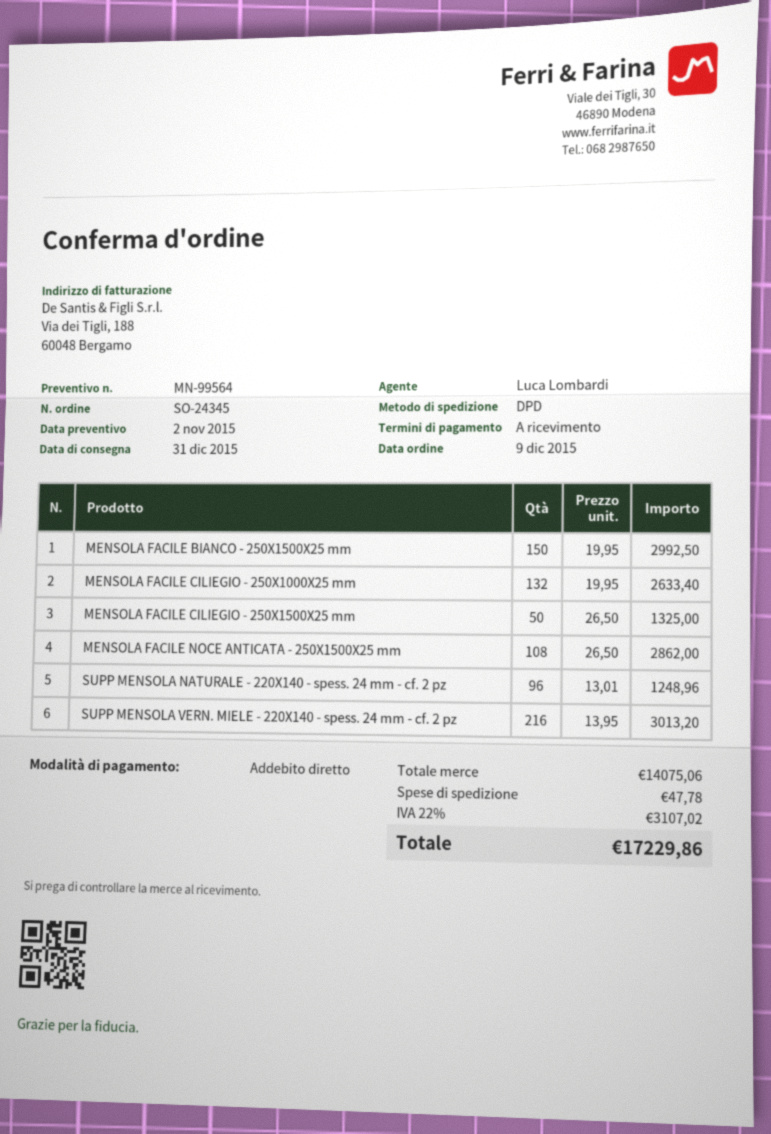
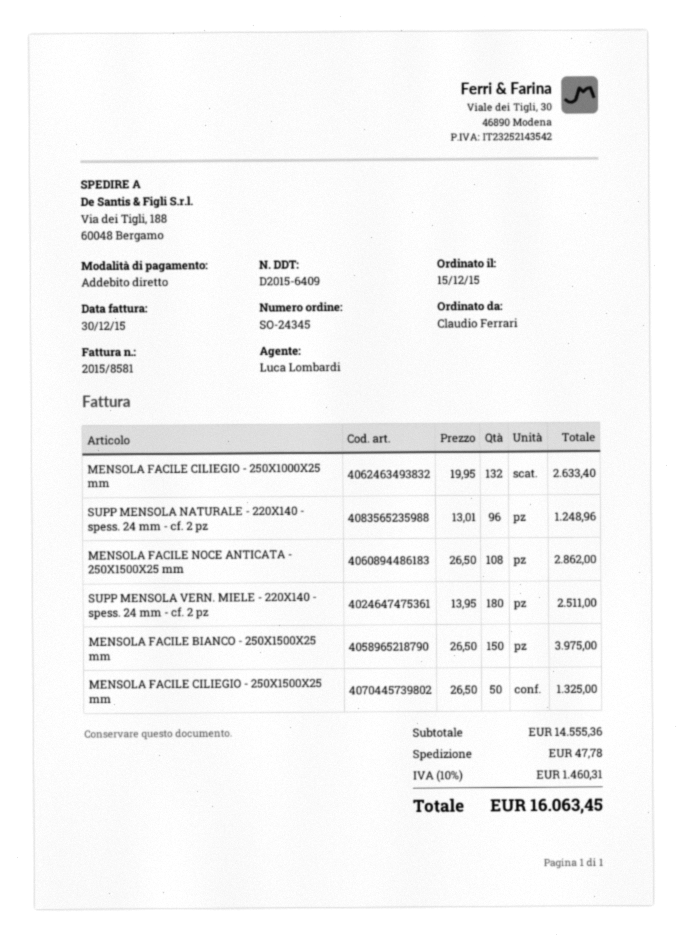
order date: 2015-12-09 -> 2015-12-15
MENSOLA FACILE BIANCO - 250X1500X25 mm: 150 x 19.95 = 2992.50 -> 150 x 26.50 = 3975.00
SUPP MENSOLA VERN. MIELE - 220X140 - spess. 24 mm - cf. 2 pz: 216 x 13.95 = 3013.20 -> 180 x 13.95 = 2511.00
subtotal: 14075.06 -> 14555.36
tax: 22% = 3107.02 -> 10% = 1460.31
total: 17229.86 -> 16063.45

